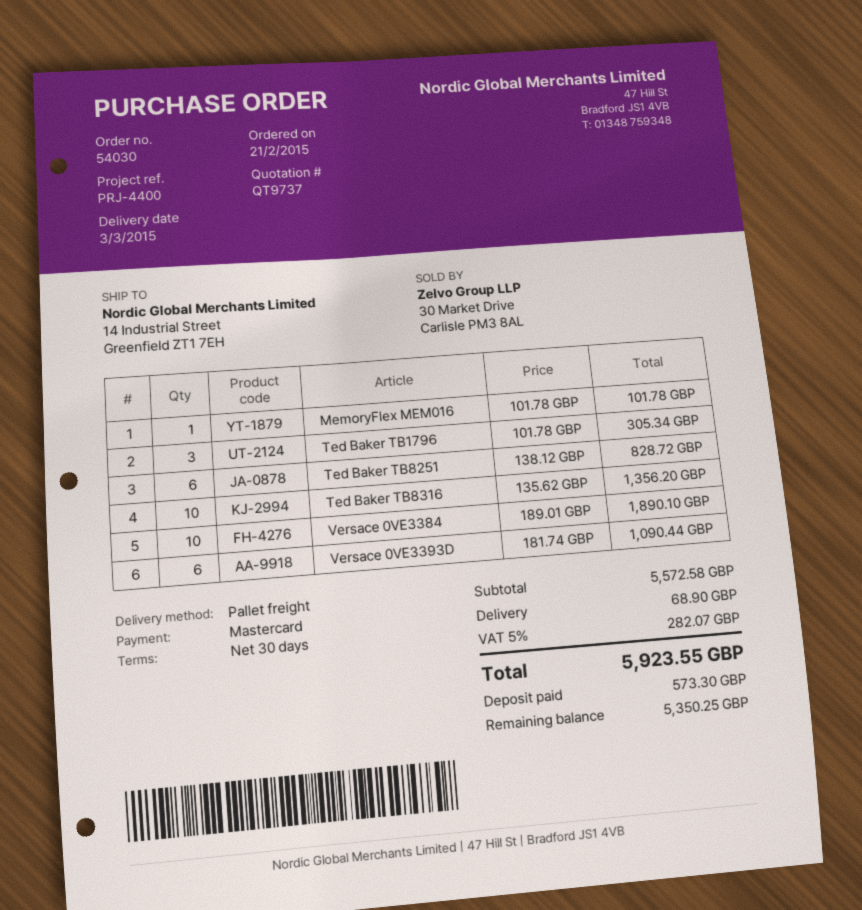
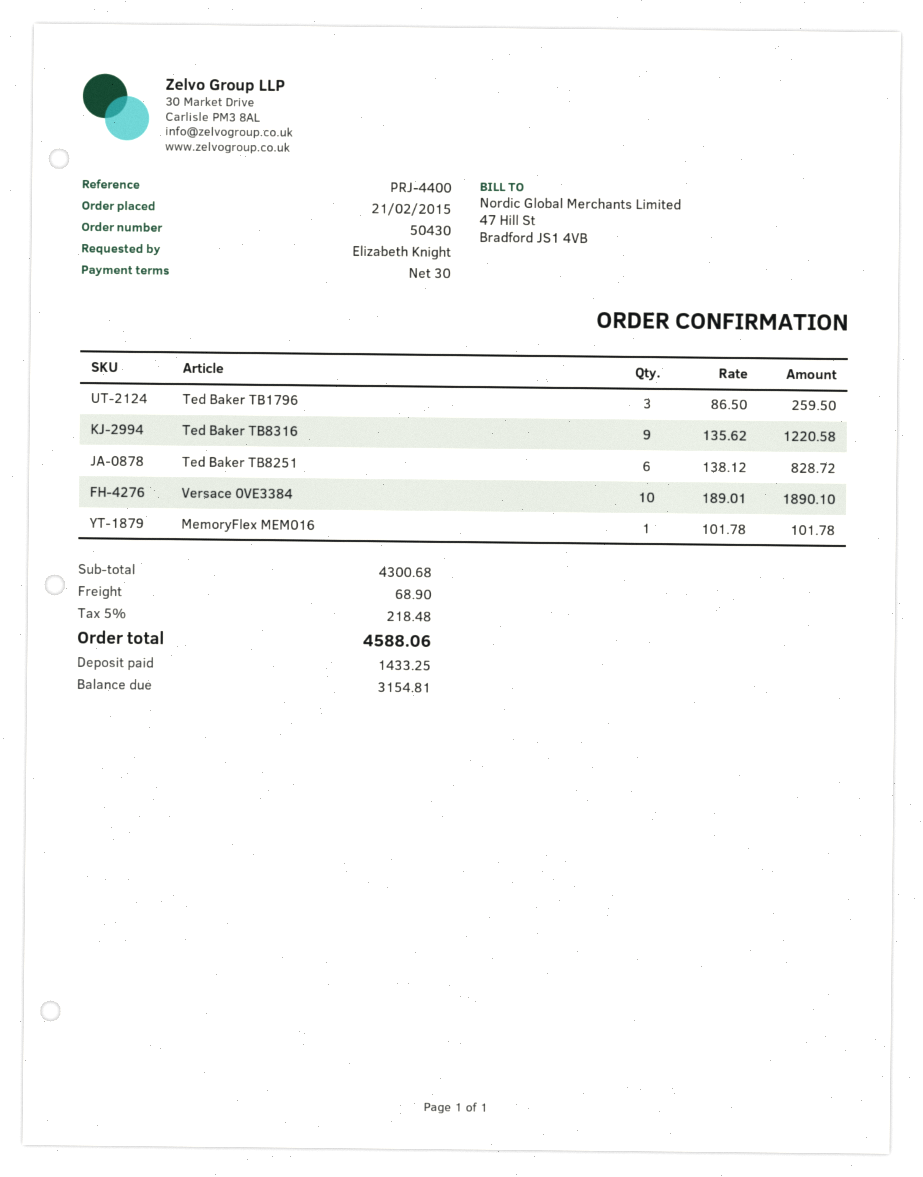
order number: 54030 -> 50430
Ted Baker TB1796: 3 x 101.78 = 305.34 -> 3 x 86.50 = 259.50
Ted Baker TB8316: 10 x 135.62 = 1356.20 -> 9 x 135.62 = 1220.58
Versace 0VE3393D: 6 x 181.74 = 1090.44 -> none
subtotal: 5572.58 -> 4300.68
tax: 5% = 282.07 -> 5% = 218.48
total: 5923.55 -> 4588.06
deposit: 573.30 -> 1433.25
balance: 5350.25 -> 3154.81

